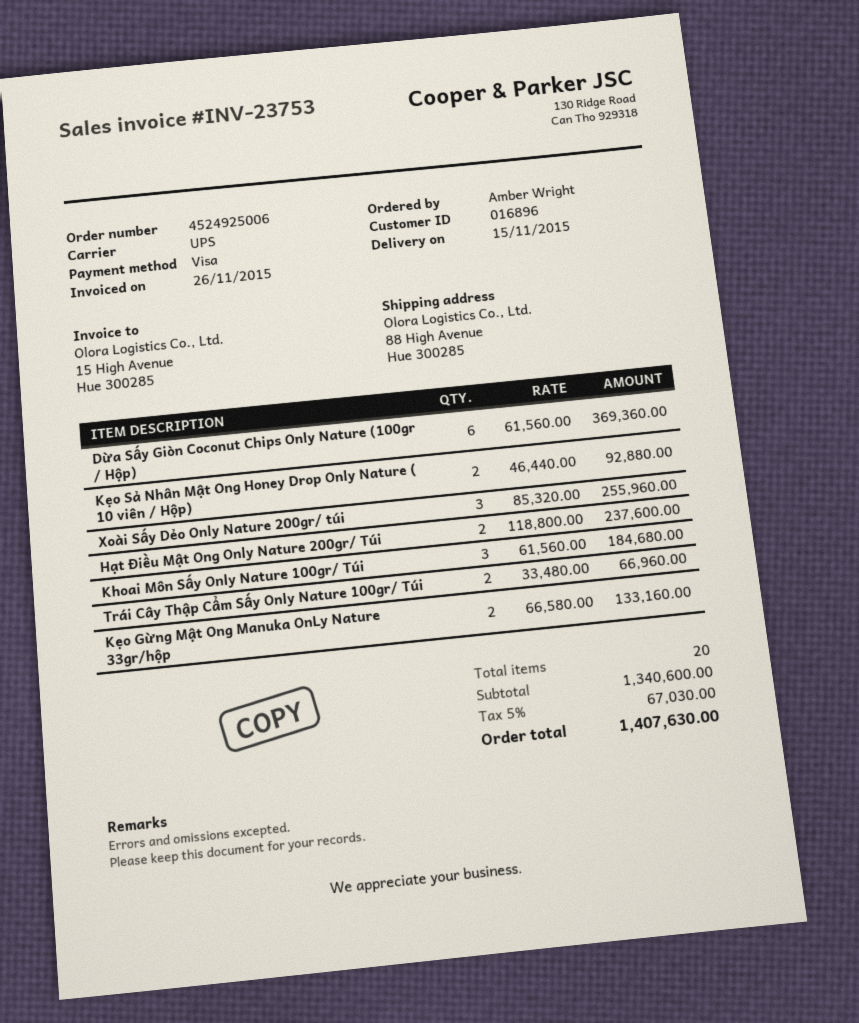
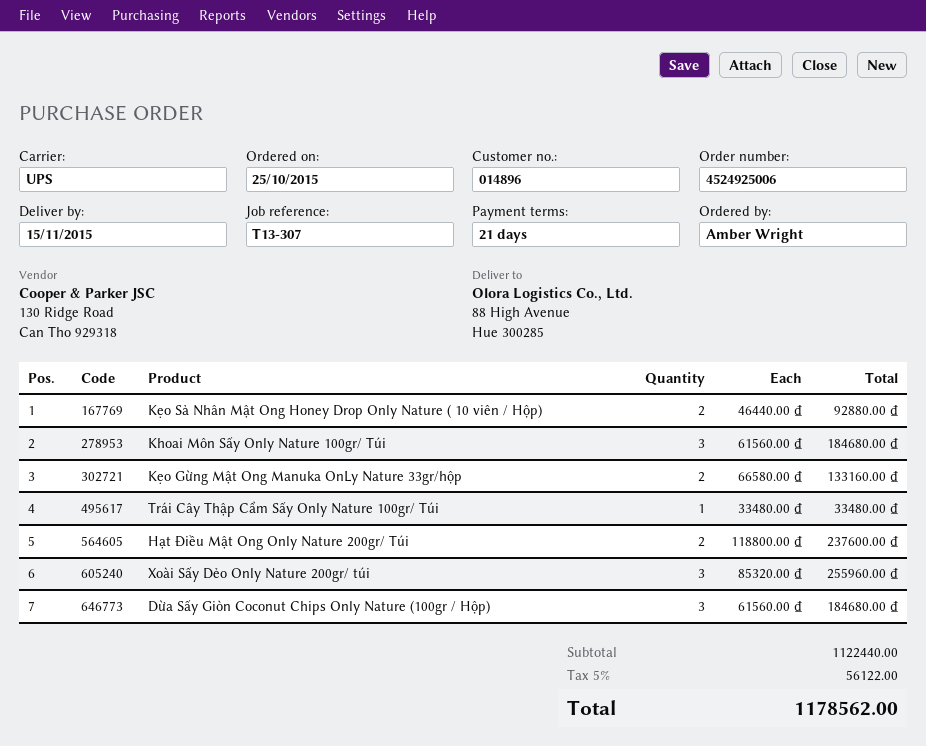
customer number: 016896 -> 014896
Dừa Sấy Giòn Coconut Chips Only Nature (100gr / Hộp): 6 x 61560.00 = 369360.00 -> 3 x 61560.00 = 184680.00
Trái Cây Thập Cẩm Sấy Only Nature 100gr/ Túi: 2 x 33480.00 = 66960.00 -> 1 x 33480.00 = 33480.00
subtotal: 1340600.00 -> 1122440.00
tax: 5% = 67030.00 -> 5% = 56122.00
total: 1407630.00 -> 1178562.00

